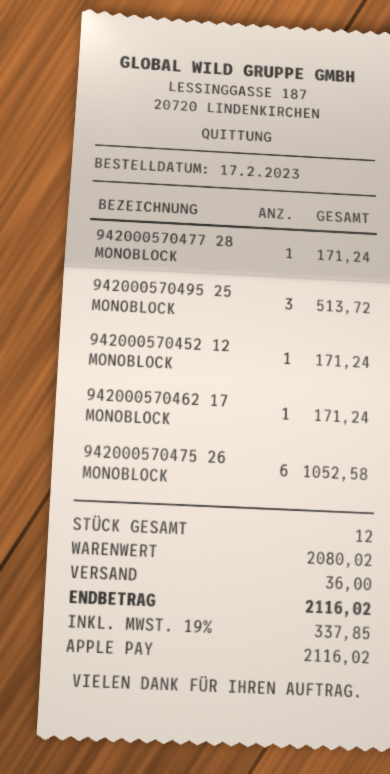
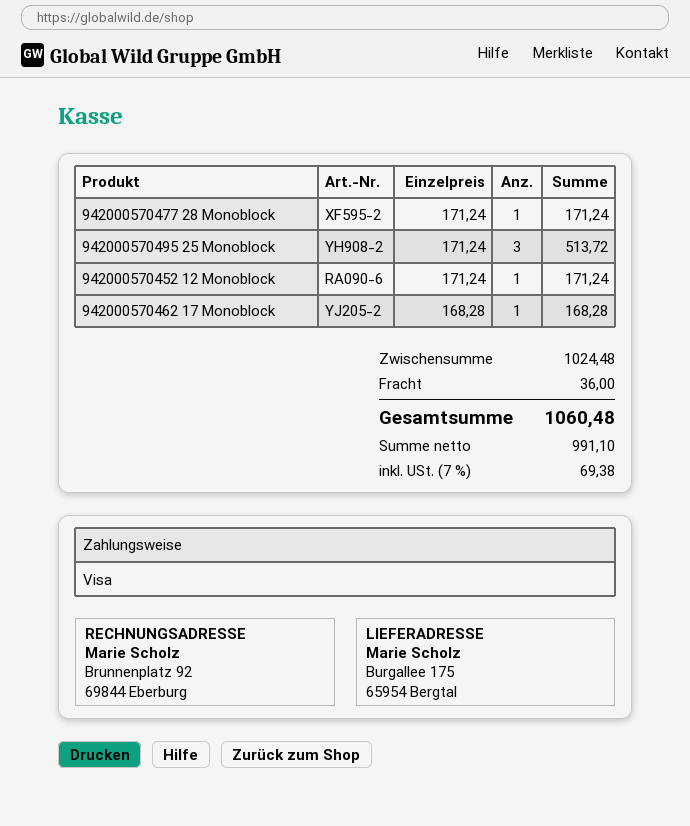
payment method: Apple Pay -> Visa
942000570462 17 MONOBLOCK: 1 for 171.24 -> 1 for 168.28
942000570475 26 MONOBLOCK: 6 for 1052.58 -> none
subtotal: 2080.02 -> 1024.48
tax: 19% = 337.85 -> 7% = 69.38
total: 2116.02 -> 1060.48

